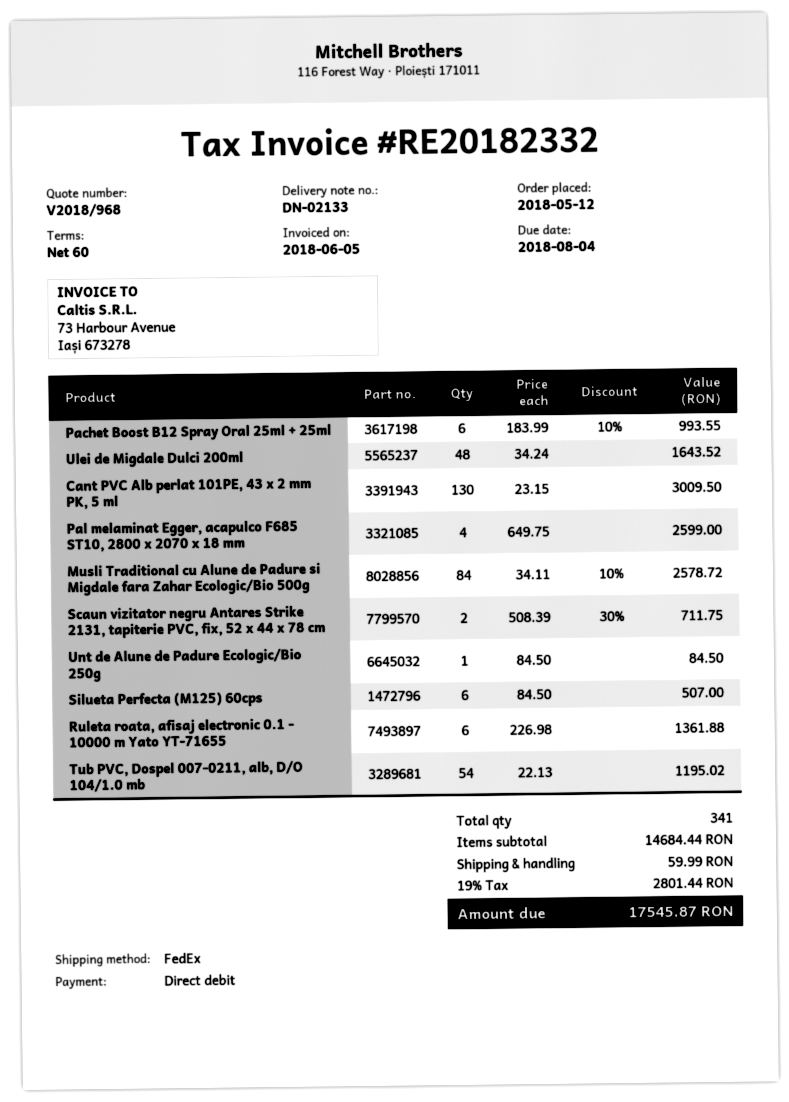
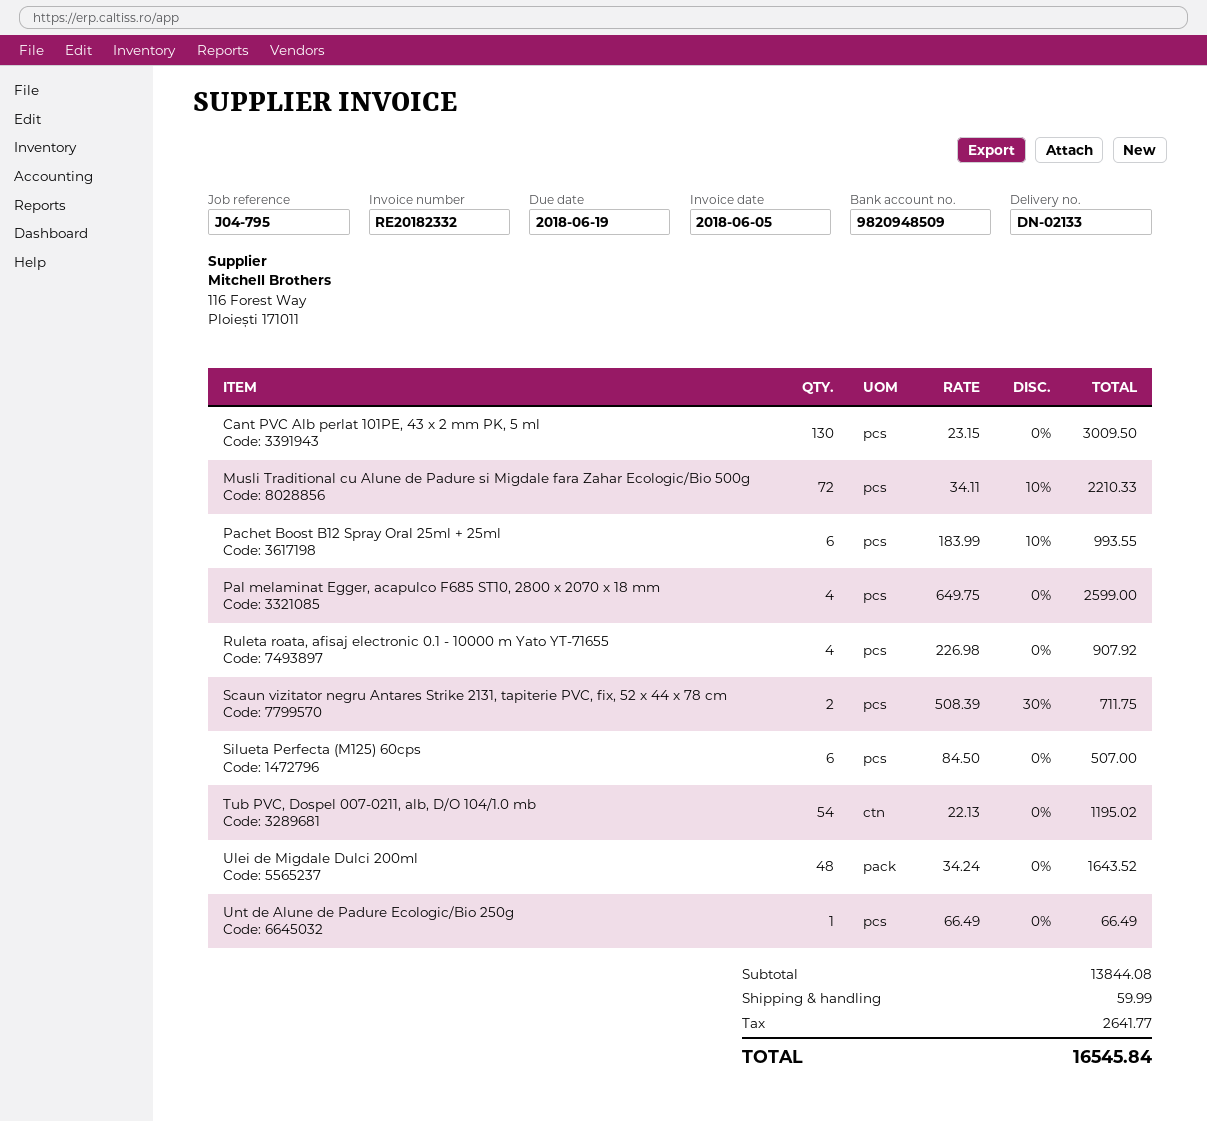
due date: 2018-08-04 -> 2018-06-19
Musli Traditional cu Alune de Padure si Migdale fara Zahar Ecologic/Bio 500g: 84 x 34.11 - 10% = 2578.72 -> 72 x 34.11 - 10% = 2210.33
Unt de Alune de Padure Ecologic/Bio 250g: 1 x 84.50 = 84.50 -> 1 x 66.49 = 66.49
Ruleta roata, afisaj electronic 0.1 - 10000 m Yato YT-71655: 6 x 226.98 = 1361.88 -> 4 x 226.98 = 907.92
subtotal: 14684.44 -> 13844.08
tax: 2801.44 -> 2641.77
total: 17545.87 -> 16545.84

